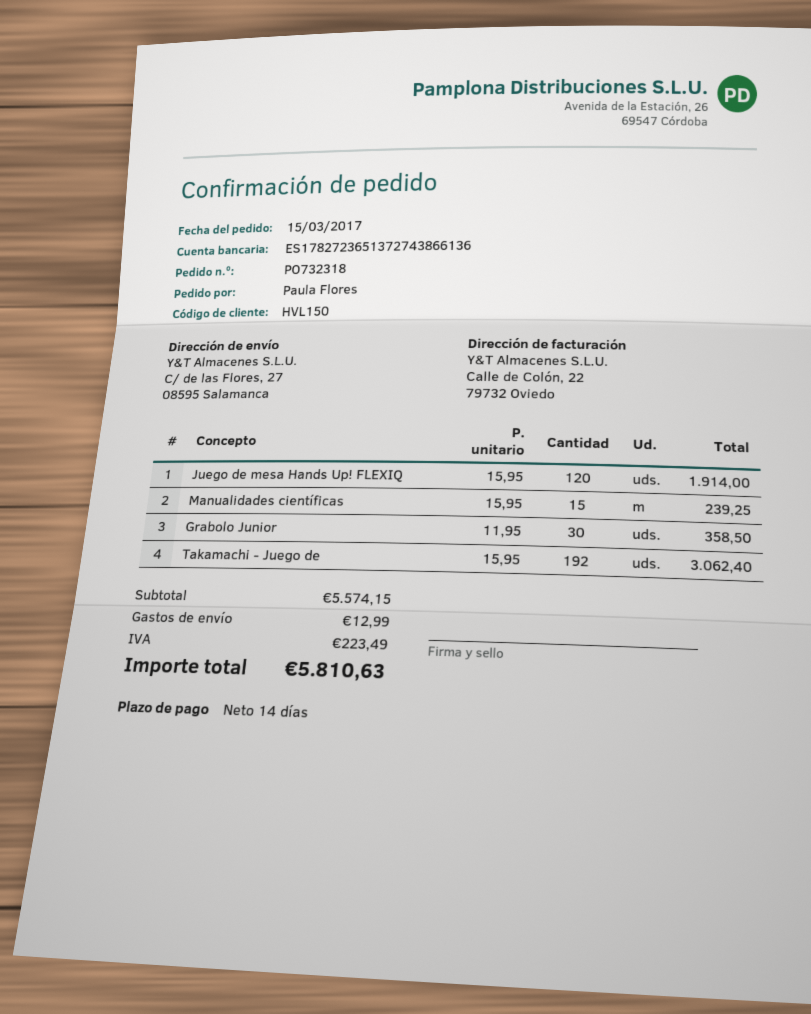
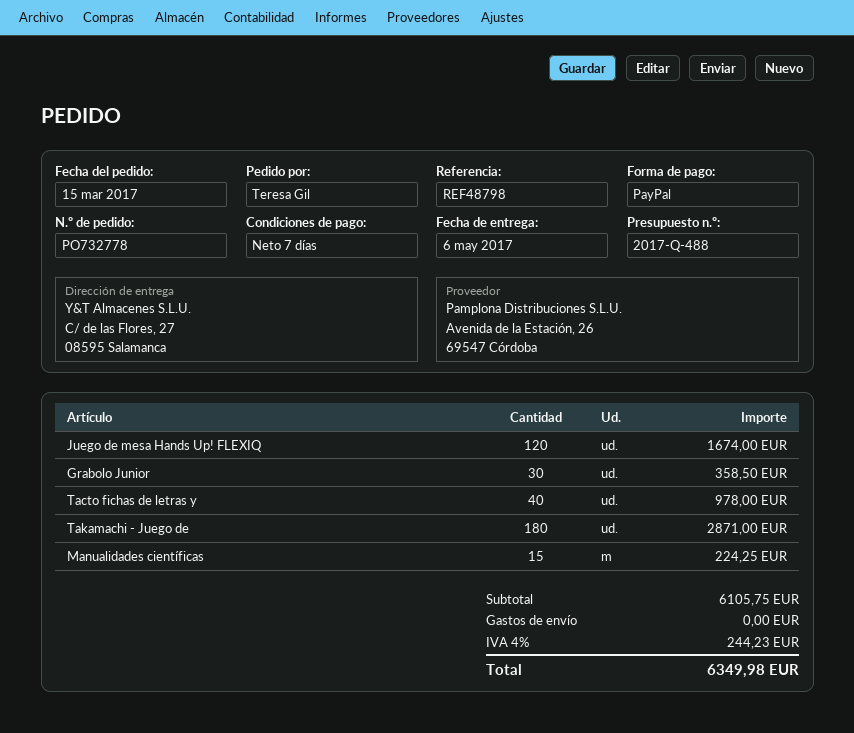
order number: PO732318 -> PO732778
payment terms: 14 days -> 7 days
ordered by: Paula Flores -> Teresa Gil
Juego de mesa Hands Up! FLEXIQ: 120 for 1914.00 -> 120 for 1674.00
Manualidades científicas: 15 for 239.25 -> 15 for 224.25
Takamachi - Juego de: 192 for 3062.40 -> 180 for 2871.00
Tacto fichas de letras y: none -> 40 for 978.00
subtotal: 5574.15 -> 6105.75
shipping: 12.99 -> 0.00
tax: 223.49 -> 244.23
total: 5810.63 -> 6349.98

